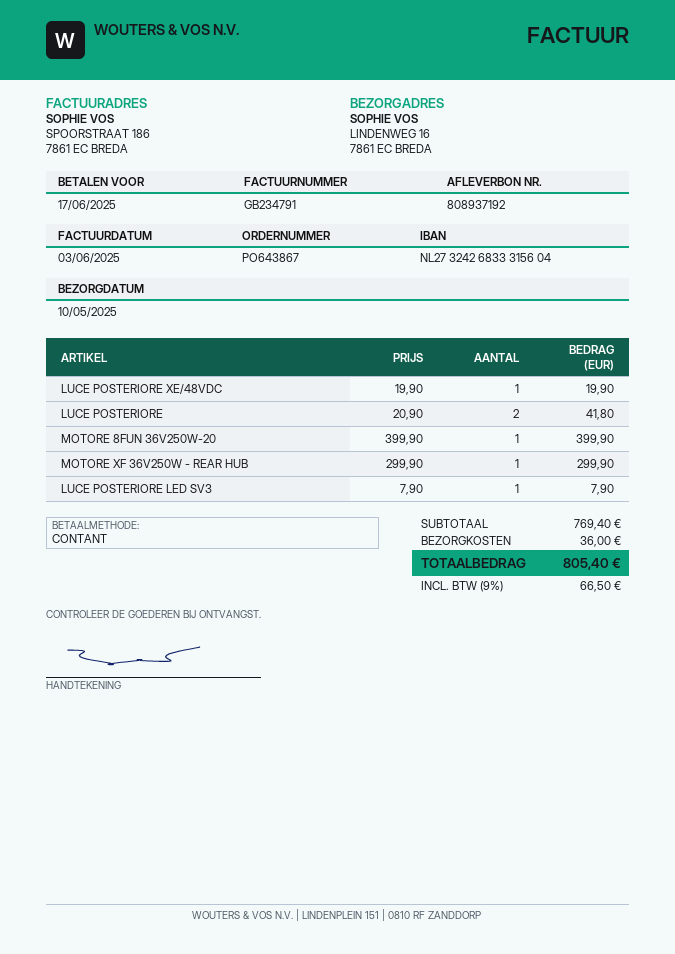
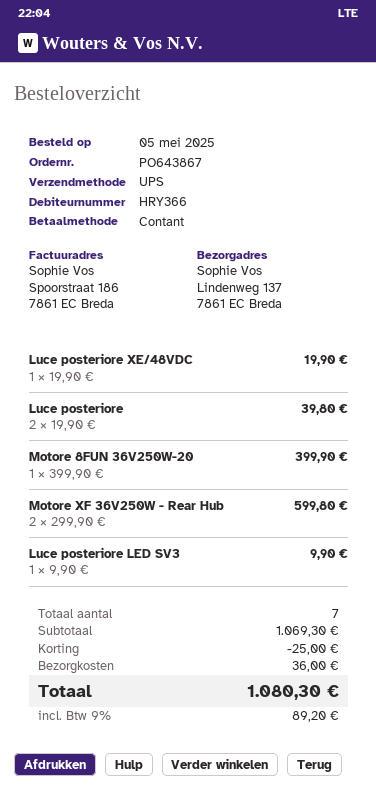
ship to: LINDENWEG 16, 7861 EC BREDA -> Lindenweg 137, 7861 EC Breda
LUCE POSTERIORE: 2 x 20.90 = 41.80 -> 2 x 19.90 = 39.80
MOTORE XF 36V250W - REAR HUB: 1 x 299.90 = 299.90 -> 2 x 299.90 = 599.80
LUCE POSTERIORE LED SV3: 1 x 7.90 = 7.90 -> 1 x 9.90 = 9.90
subtotal: 769.40 -> 1069.30
discount: none -> 25.00
tax: 9% = 66.50 -> 9% = 89.20
total: 805.40 -> 1080.30

